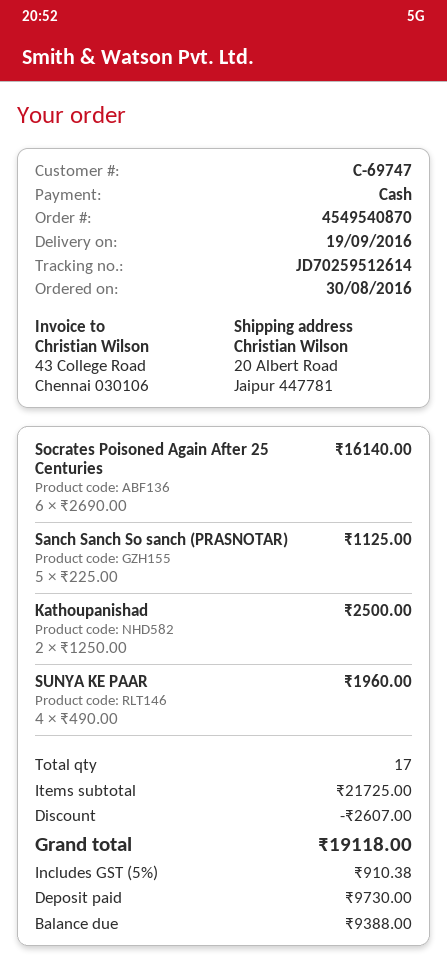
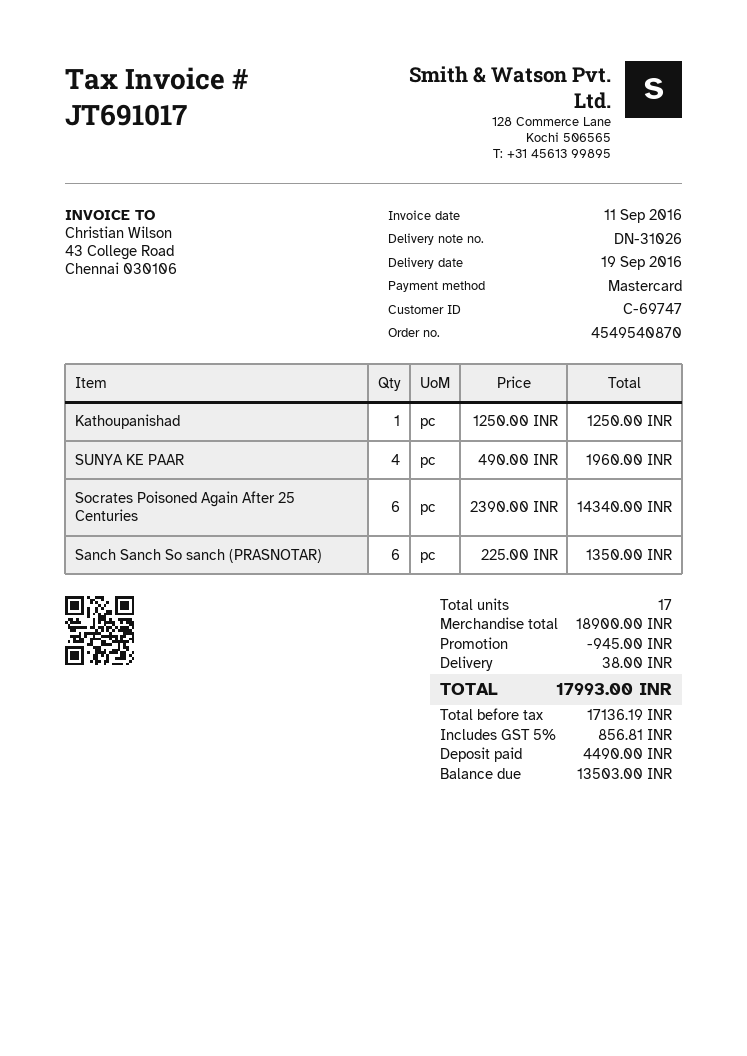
payment method: cash -> Mastercard
Socrates Poisoned Again After 25 Centuries: 6 x 2690.00 = 16140.00 -> 6 x 2390.00 = 14340.00
Sanch Sanch So sanch (PRASNOTAR): 5 x 225.00 = 1125.00 -> 6 x 225.00 = 1350.00
Kathoupanishad: 2 x 1250.00 = 2500.00 -> 1 x 1250.00 = 1250.00
subtotal: 21725.00 -> 18900.00
discount: 2607.00 -> 945.00
shipping: none -> 38.00
tax: 5% = 910.38 -> 5% = 856.81
total: 19118.00 -> 17993.00
deposit: 9730.00 -> 4490.00
balance: 9388.00 -> 13503.00

